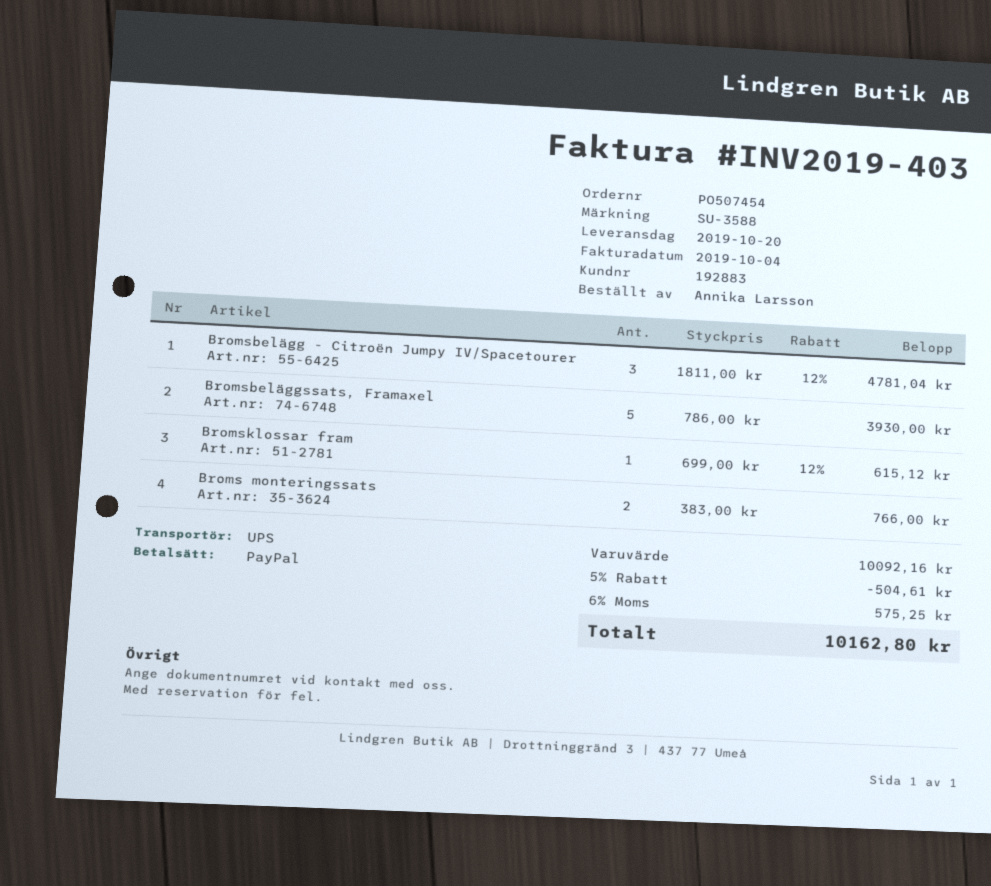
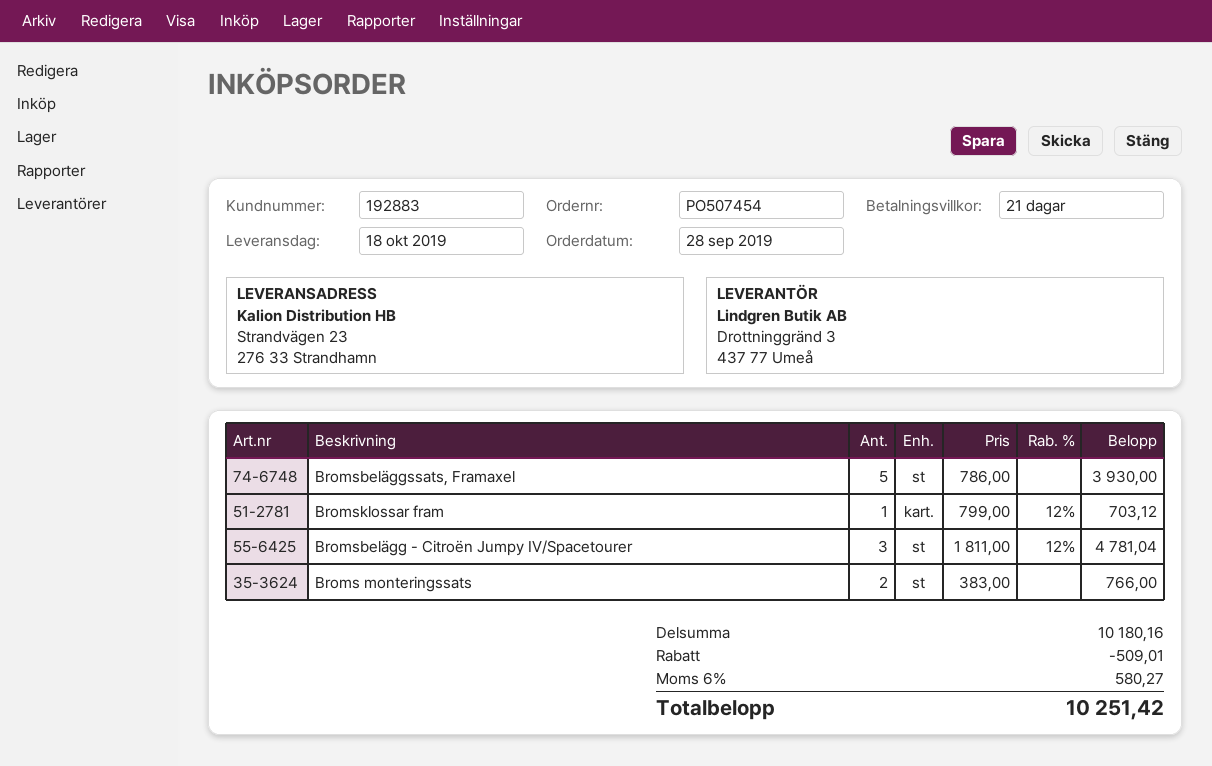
delivery date: 2019-10-20 -> 2019-10-18
Bromsklossar fram: 1 x 699.00 - 12% = 615.12 -> 1 x 799.00 - 12% = 703.12
subtotal: 10092.16 -> 10180.16
discount: 504.61 -> 509.01
tax: 6% = 575.25 -> 6% = 580.27
total: 10162.80 -> 10251.42

